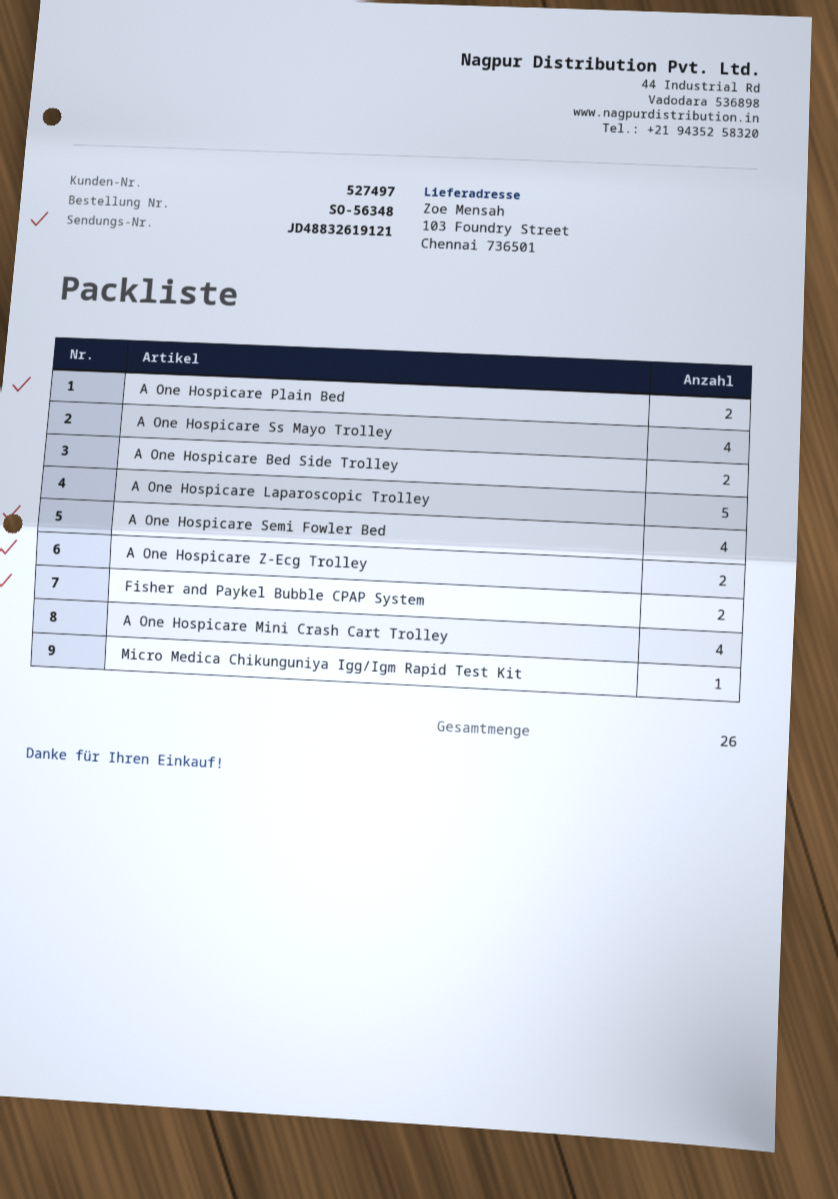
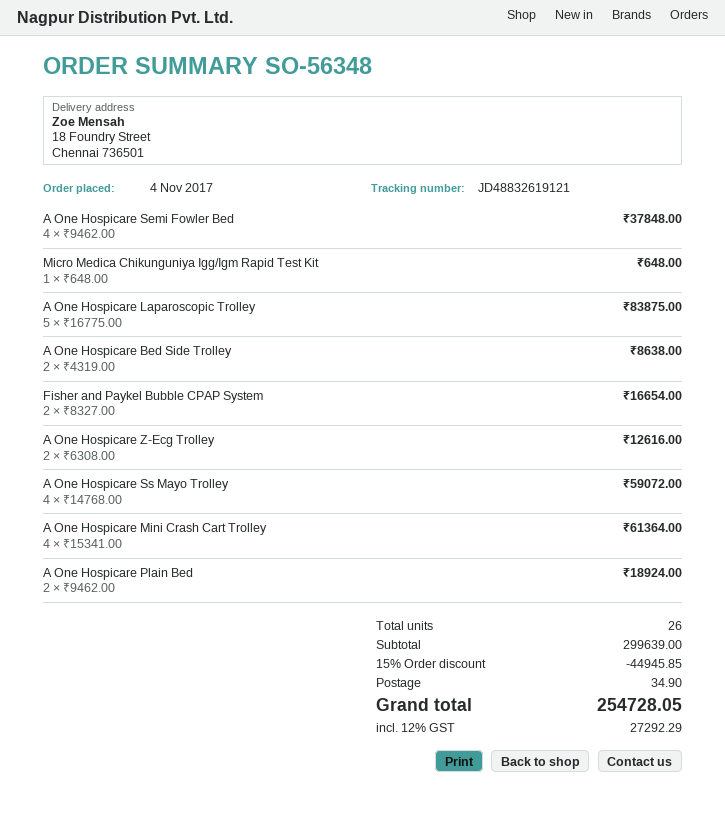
ship to: 103 Foundry Street, Chennai 736501 -> 18 Foundry Street, Chennai 736501

